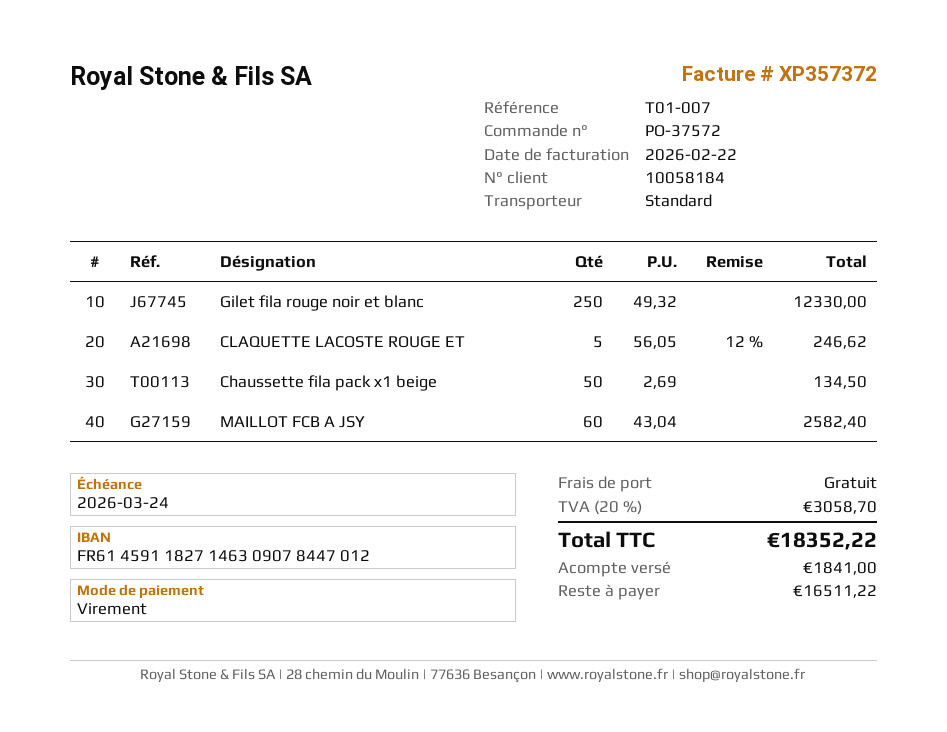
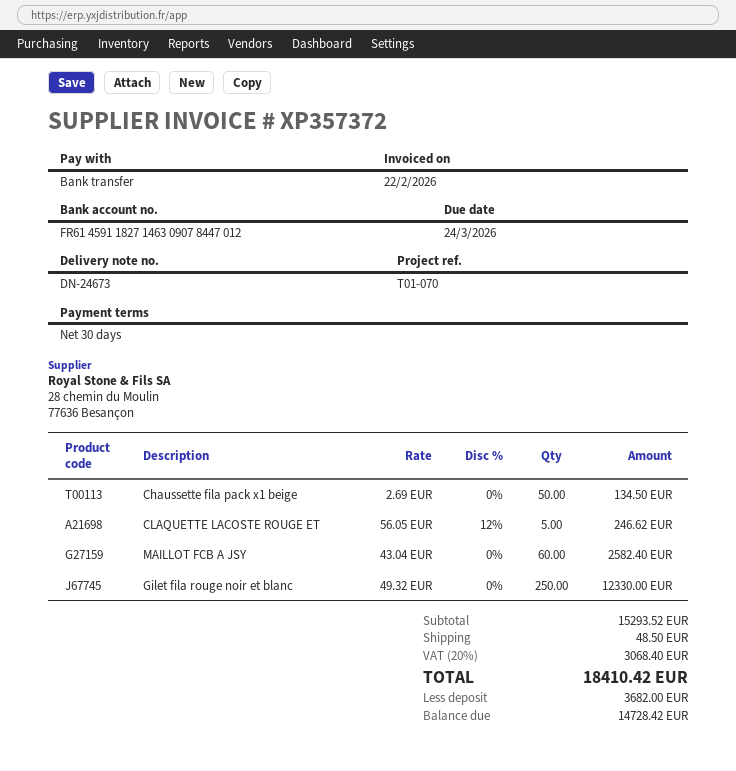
reference: T01-007 -> T01-070
shipping: 0.00 -> 48.50
tax: 20% = 3058.70 -> 20% = 3068.40
total: 18352.22 -> 18410.42
deposit: 1841.00 -> 3682.00
balance: 16511.22 -> 14728.42

